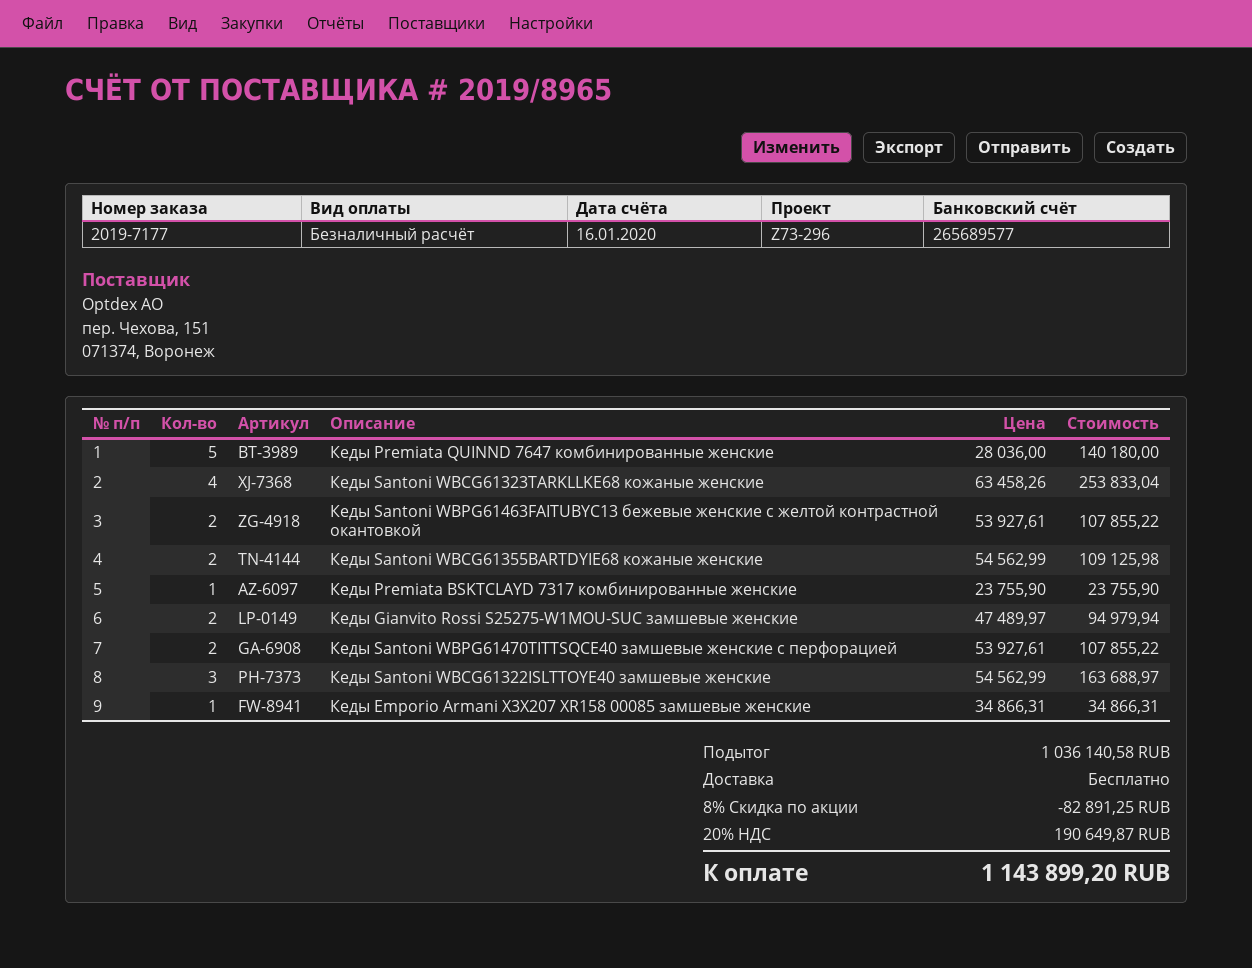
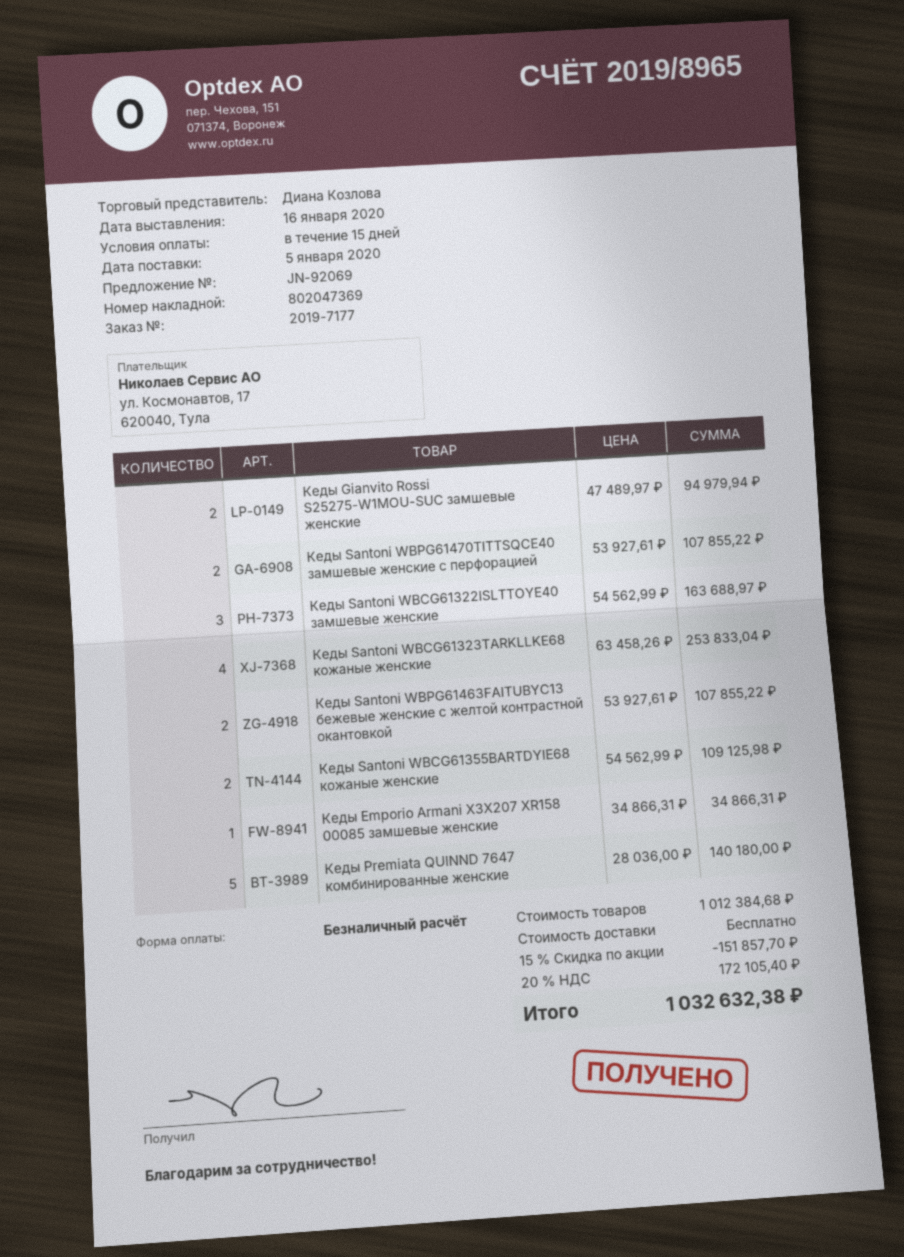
Кеды Premiata BSKTCLAYD 7317 комбинированные женские: 1 x 23755.90 = 23755.90 -> none
subtotal: 1036140.58 -> 1012384.68
discount: 8% = 82891.25 -> 15% = 151857.70
tax: 20% = 190649.87 -> 20% = 172105.40
total: 1143899.20 -> 1032632.38

